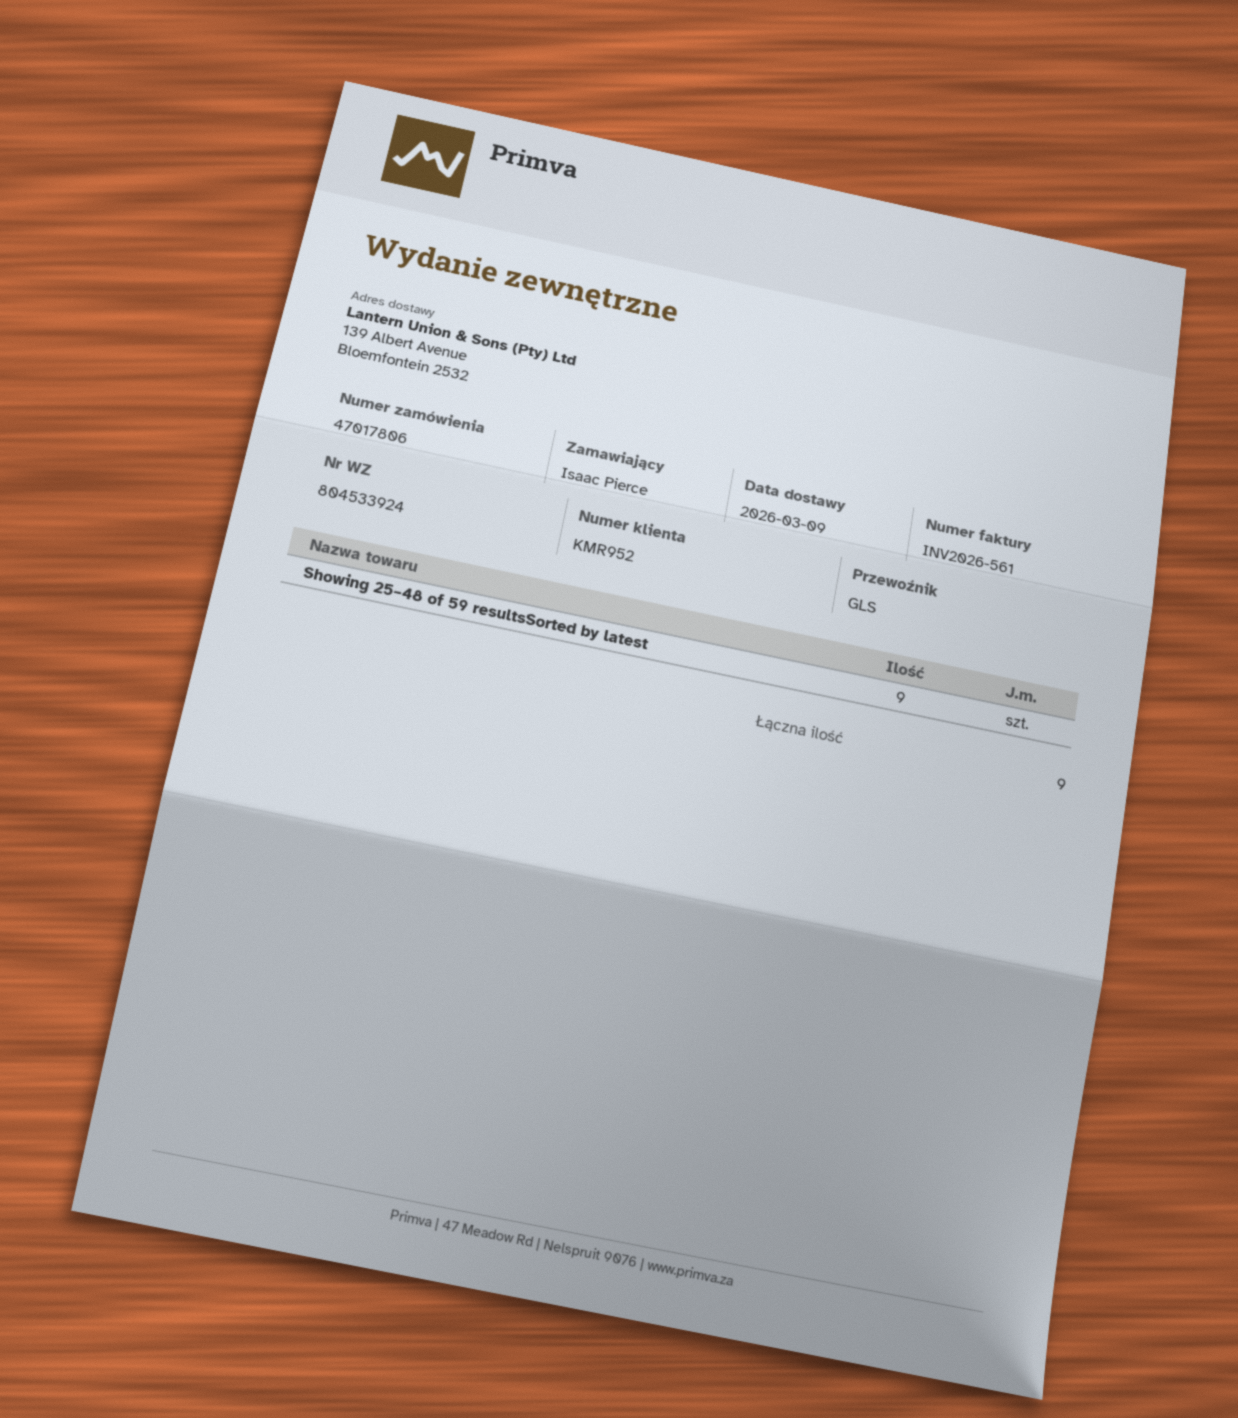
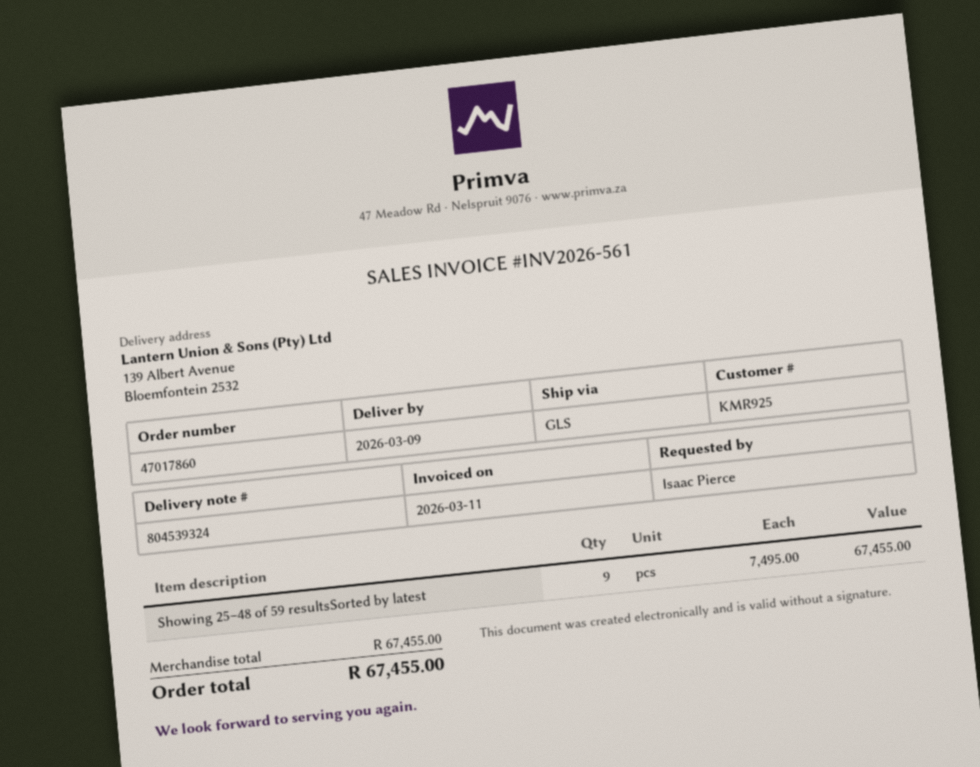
order number: 47017806 -> 47017860
delivery note number: 804533924 -> 804539324
customer number: KMR952 -> KMR925

